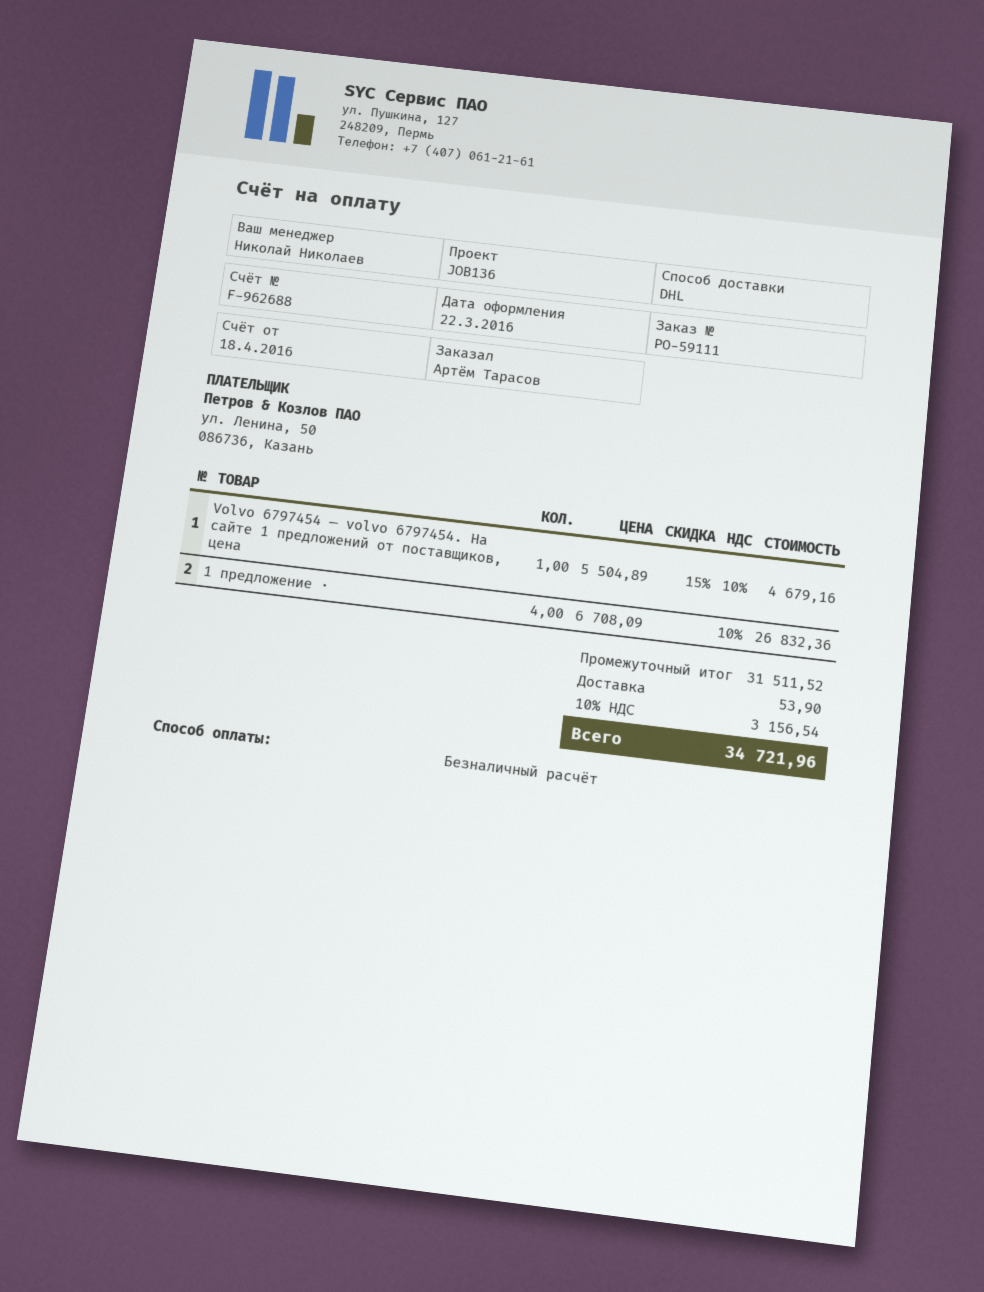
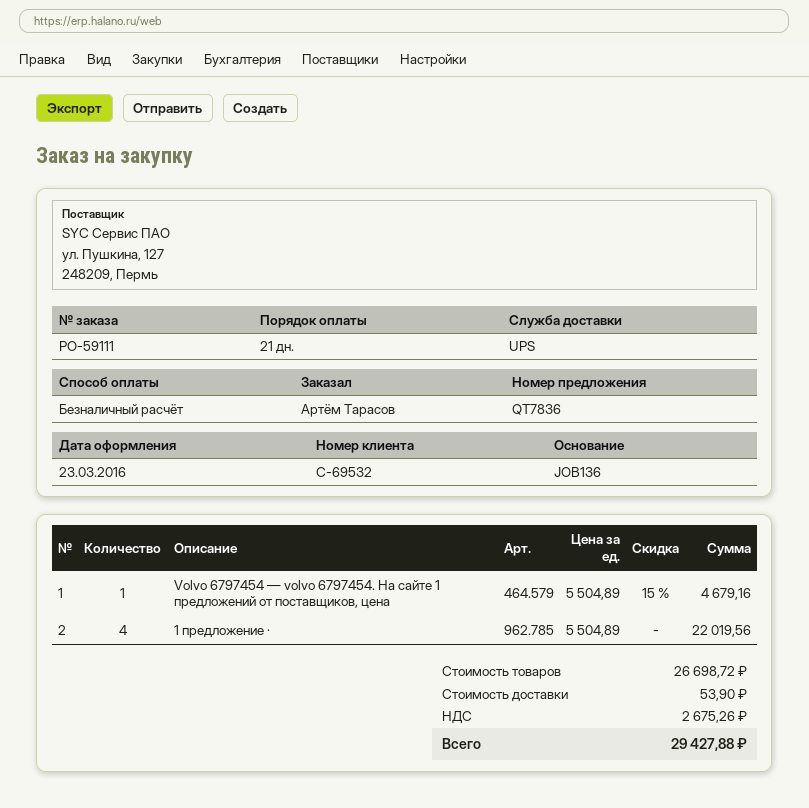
order date: 2016-03-22 -> 2016-03-23
shipping method: DHL -> UPS
1 предложение ·: 4 x 6708.09 = 26832.36 -> 4 x 5504.89 = 22019.56
subtotal: 31511.52 -> 26698.72
tax: 3156.54 -> 2675.26
total: 34721.96 -> 29427.88

